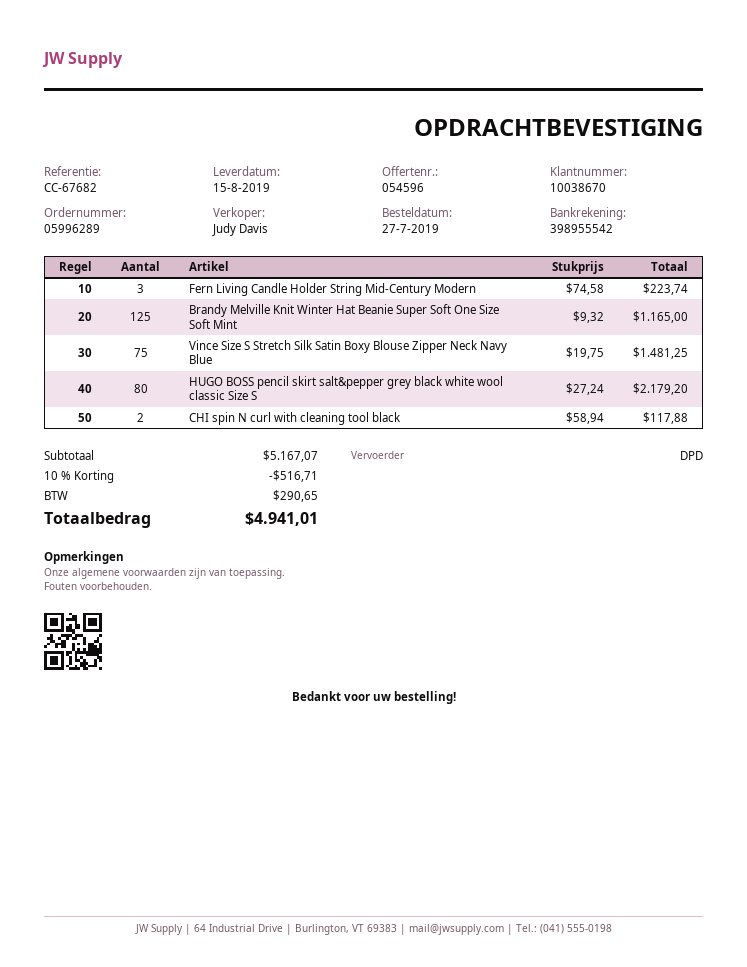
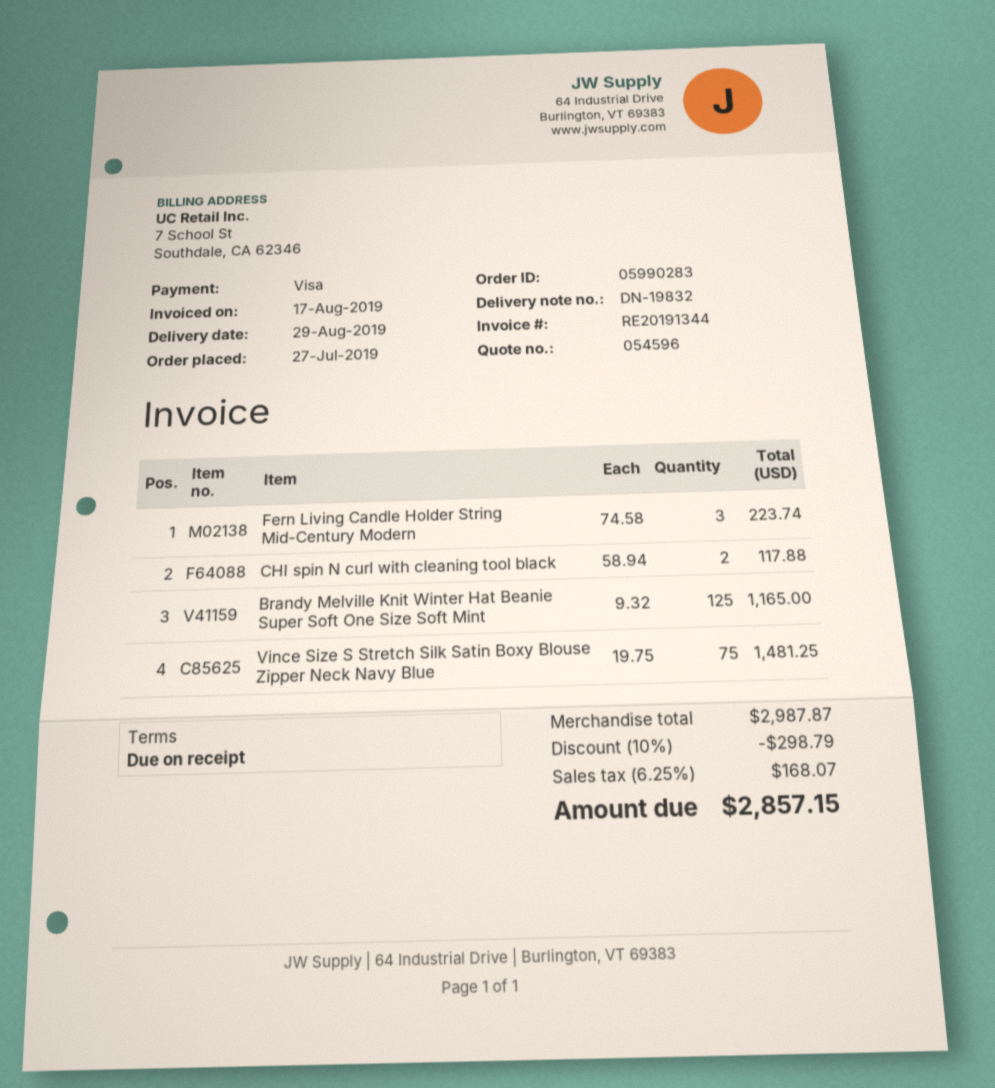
order number: 05996289 -> 05990283
delivery date: 2019-08-15 -> 2019-08-29
HUGO BOSS pencil skirt salt&pepper grey black white wool classic Size S: 80 x 27.24 = 2179.20 -> none
subtotal: 5167.07 -> 2987.87
discount: 10% = 516.71 -> 10% = 298.79
tax: 290.65 -> 168.07
total: 4941.01 -> 2857.15

